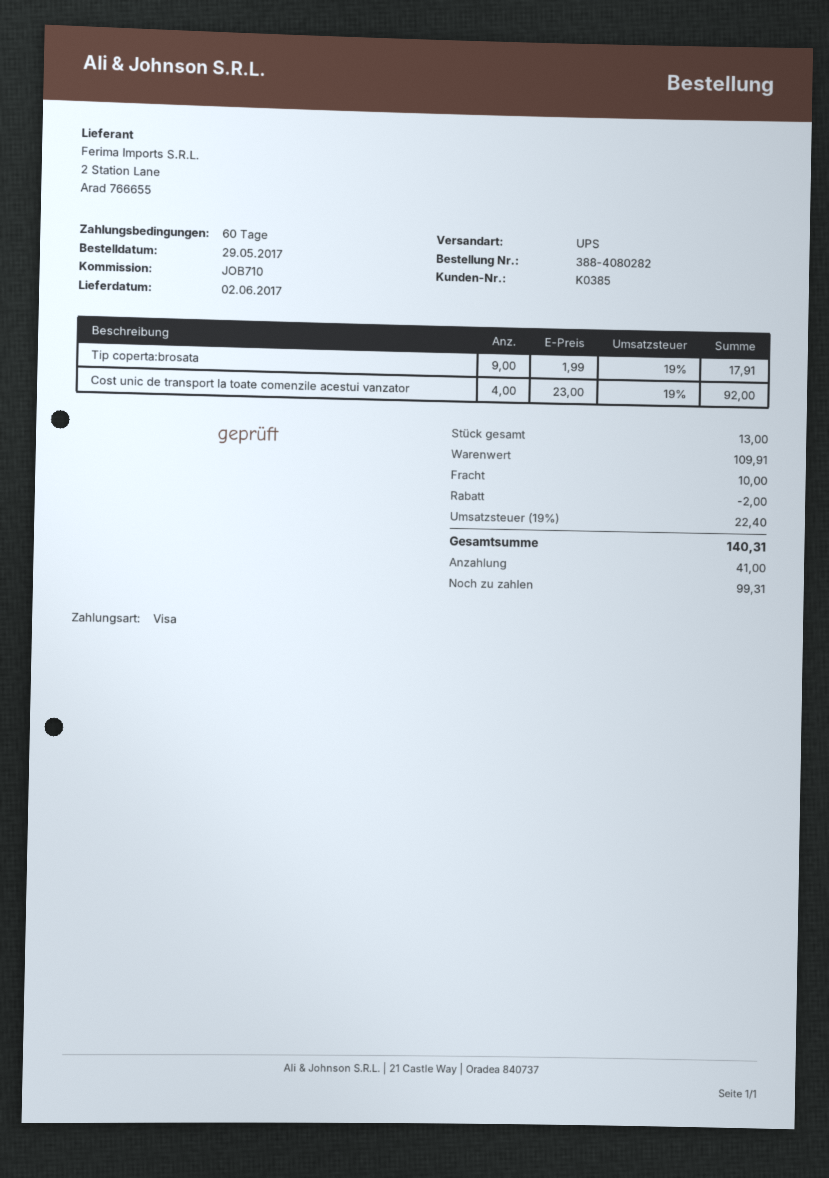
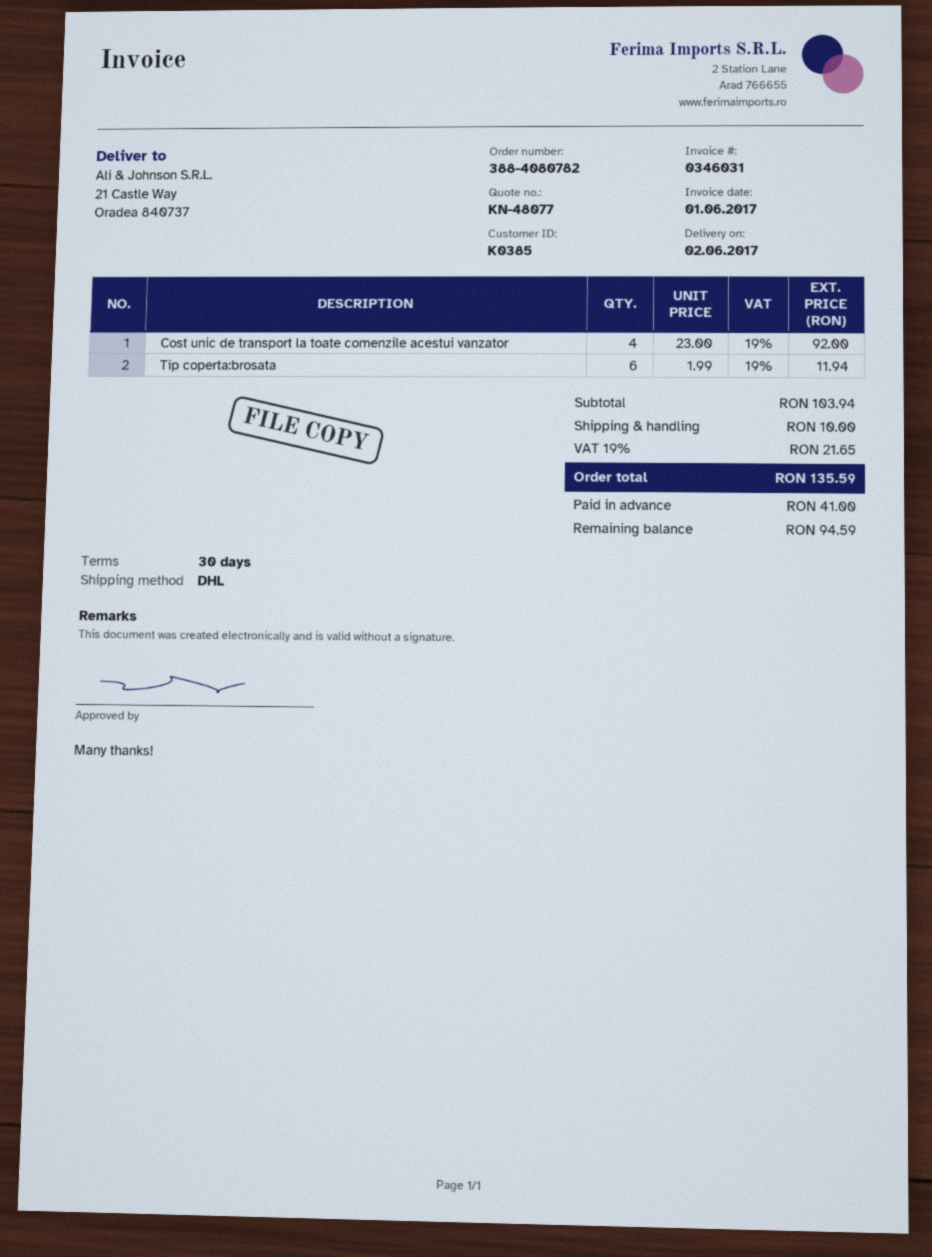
order number: 388-4080282 -> 388-4080782
payment terms: 60 days -> 30 days
shipping method: UPS -> DHL
Tip coperta:brosata: 9 x 1.99 = 17.91 -> 6 x 1.99 = 11.94
subtotal: 109.91 -> 103.94
discount: 2.00 -> none
tax: 19% = 22.40 -> 19% = 21.65
total: 140.31 -> 135.59
balance: 99.31 -> 94.59

